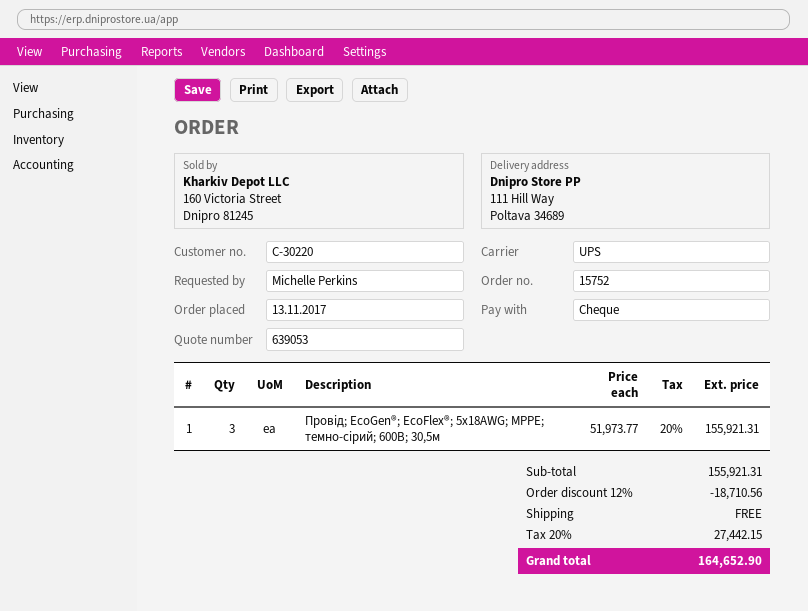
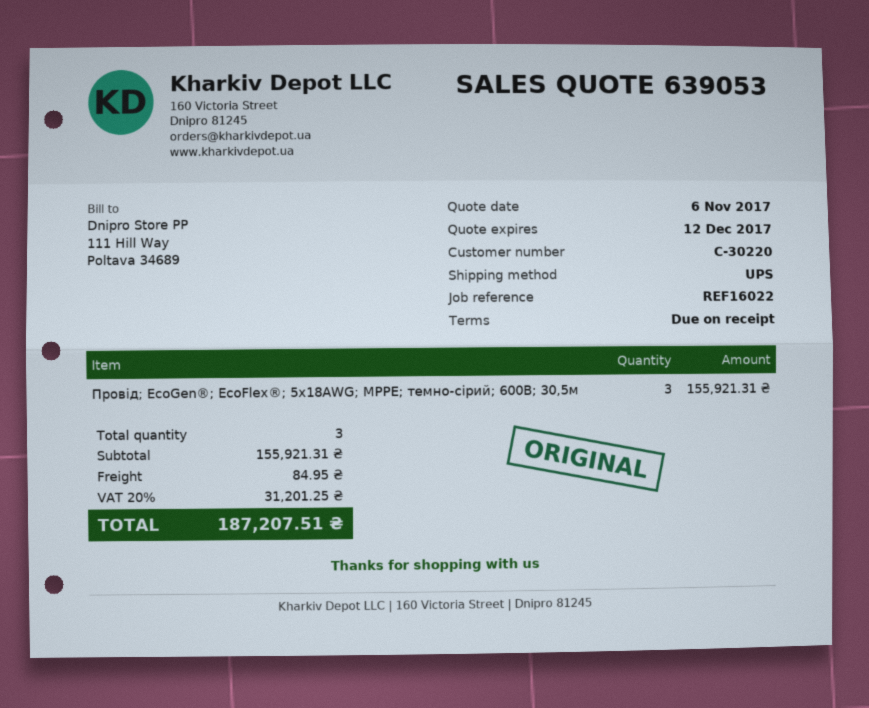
discount: 12% = 18710.56 -> none
shipping: 0.00 -> 84.95
tax: 20% = 27442.15 -> 20% = 31201.25
total: 164652.90 -> 187207.51

